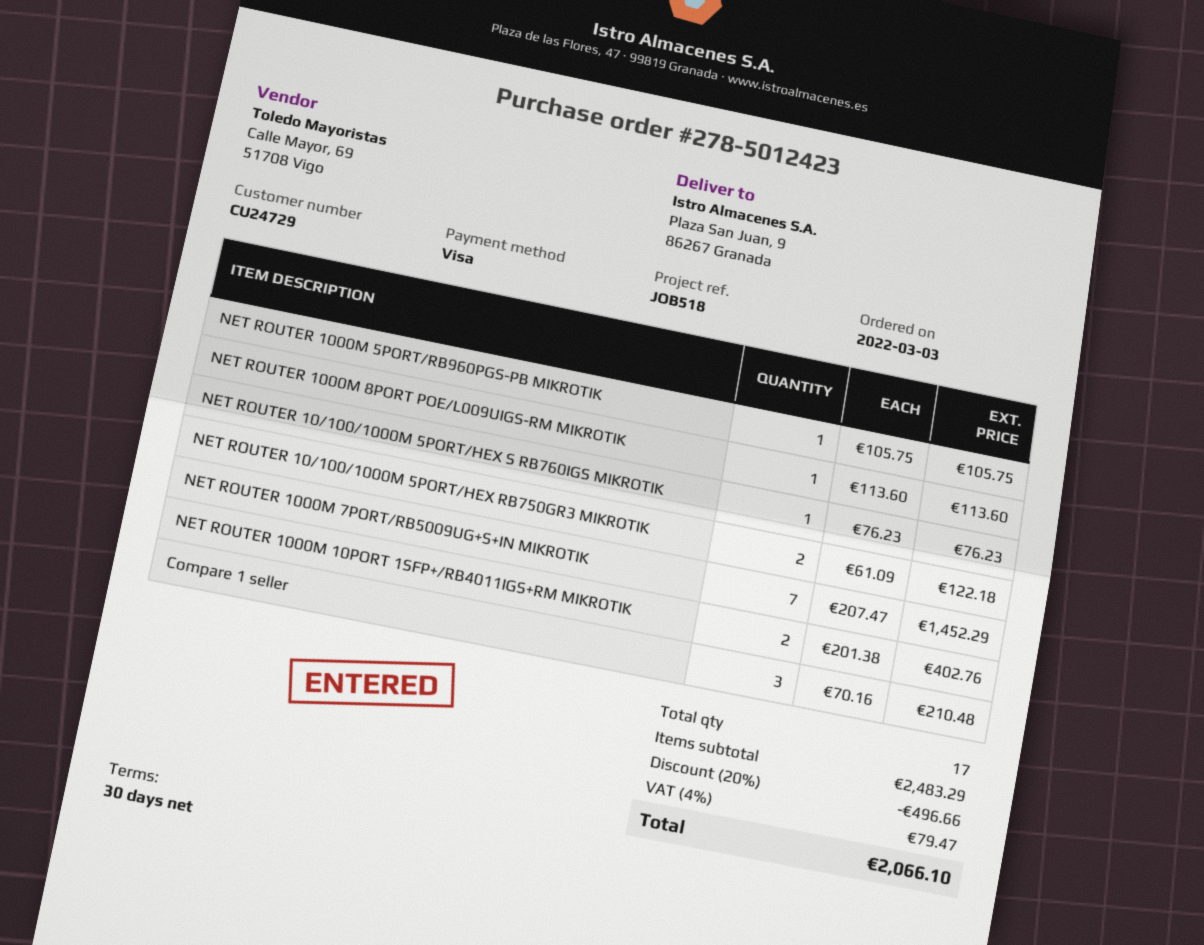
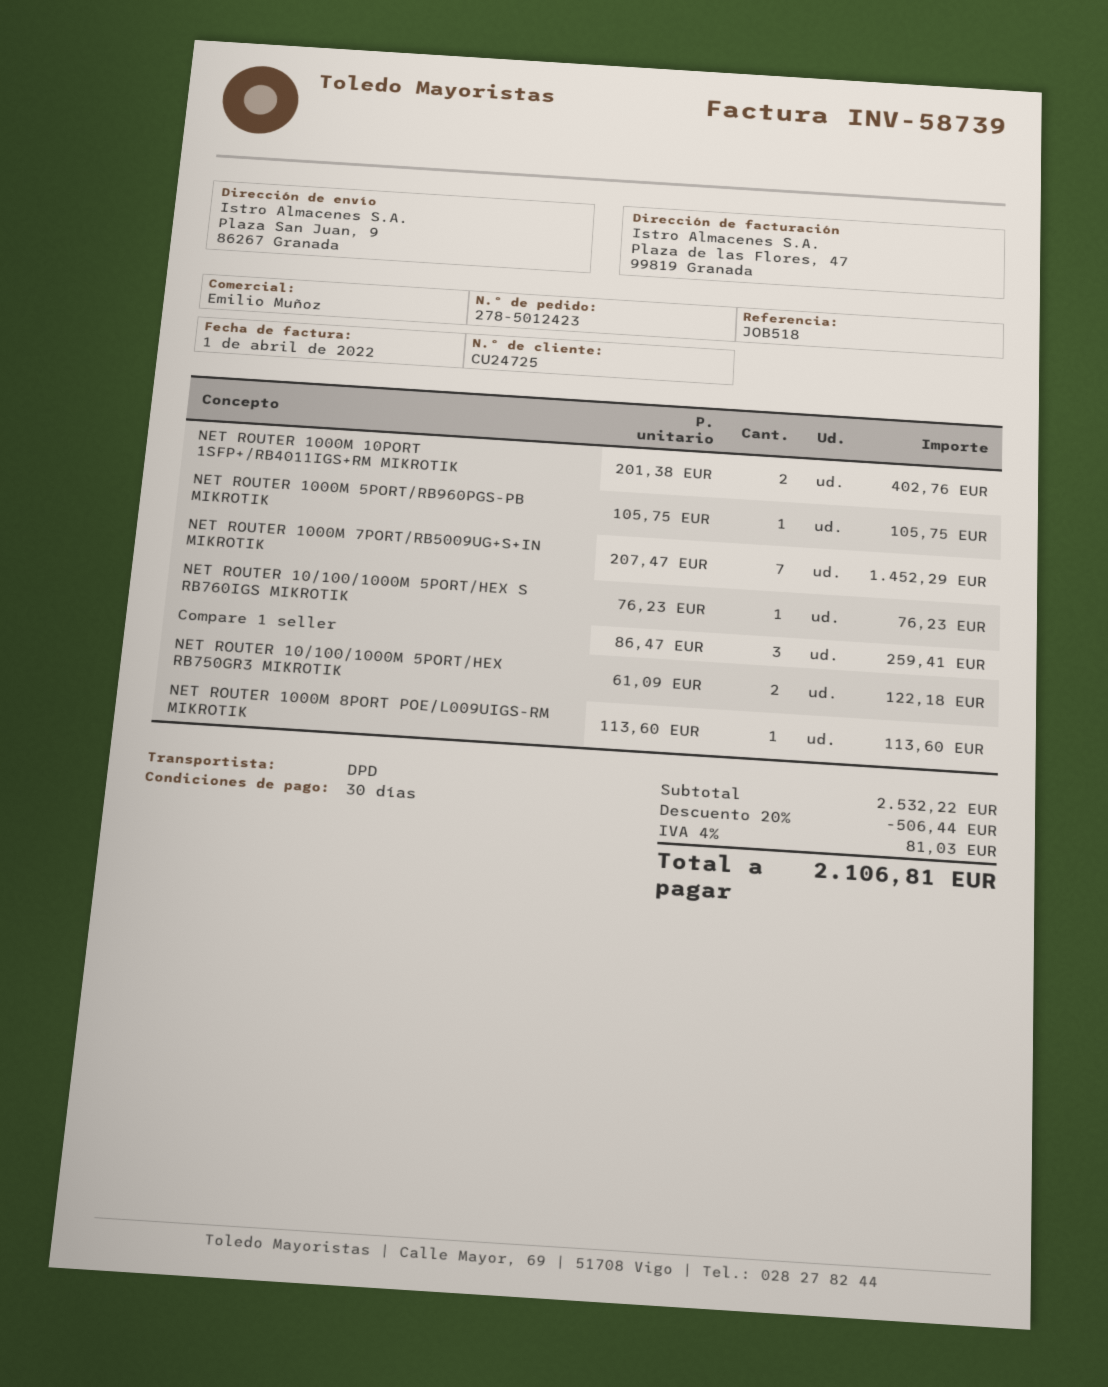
customer number: CU24729 -> CU24725
Compare 1 seller: 3 x 70.16 = 210.48 -> 3 x 86.47 = 259.41
subtotal: 2483.29 -> 2532.22
discount: 20% = 496.66 -> 20% = 506.44
tax: 4% = 79.47 -> 4% = 81.03
total: 2066.10 -> 2106.81

